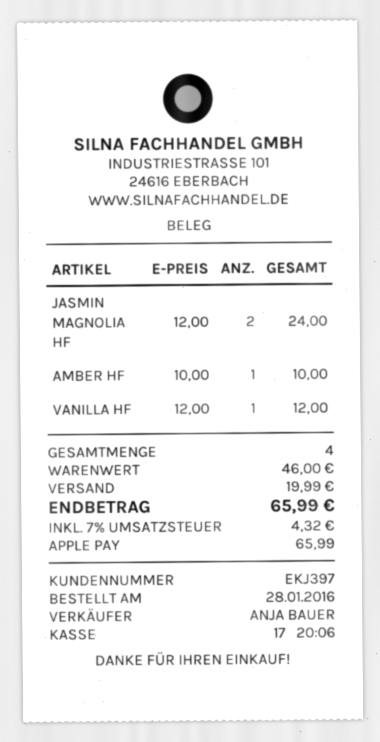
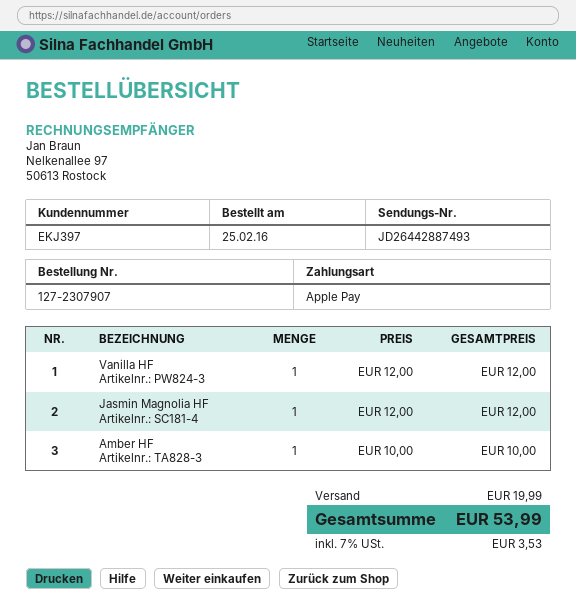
order date: 2016-01-28 -> 2016-02-25
JASMIN MAGNOLIA HF: 2 x 12.00 = 24.00 -> 1 x 12.00 = 12.00
tax: 7% = 4.32 -> 7% = 3.53
total: 65.99 -> 53.99

